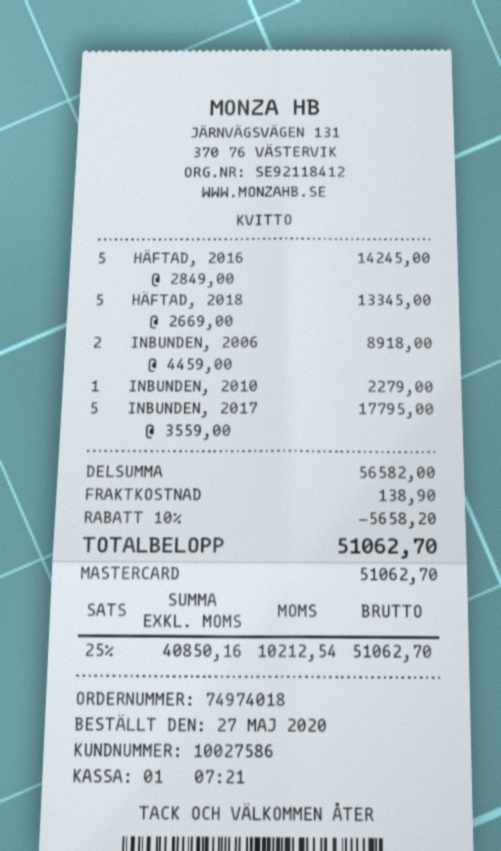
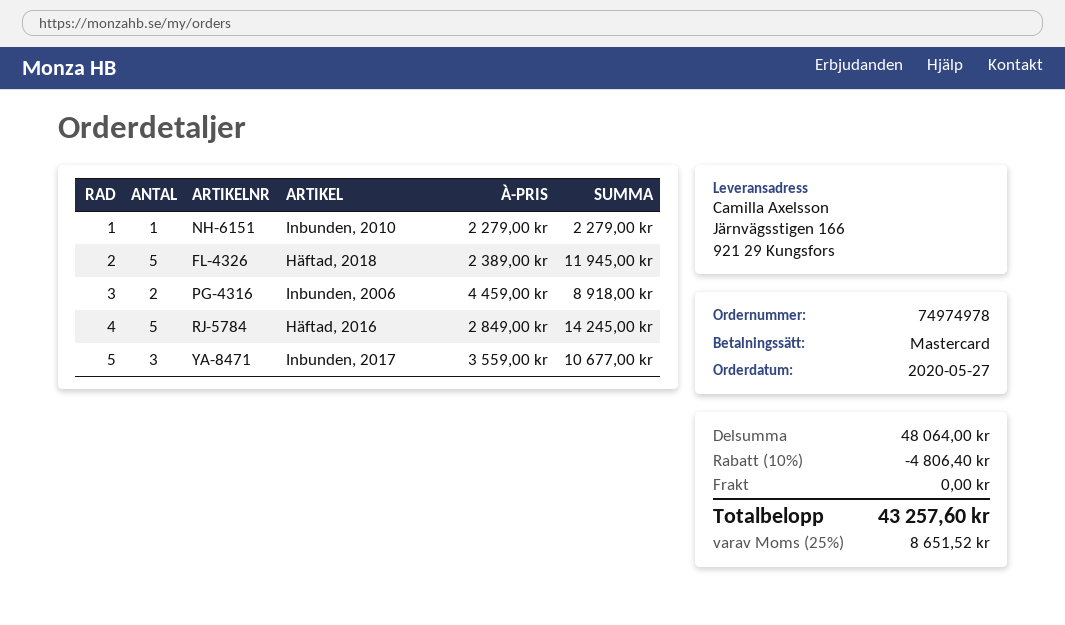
order number: 74974018 -> 74974978
HÄFTAD, 2018: 5 x 2669.00 = 13345.00 -> 5 x 2389.00 = 11945.00
INBUNDEN, 2017: 5 x 3559.00 = 17795.00 -> 3 x 3559.00 = 10677.00
subtotal: 56582.00 -> 48064.00
discount: 10% = 5658.20 -> 10% = 4806.40
shipping: 138.90 -> 0.00
tax: 25% = 10212.54 -> 25% = 8651.52
total: 51062.70 -> 43257.60

